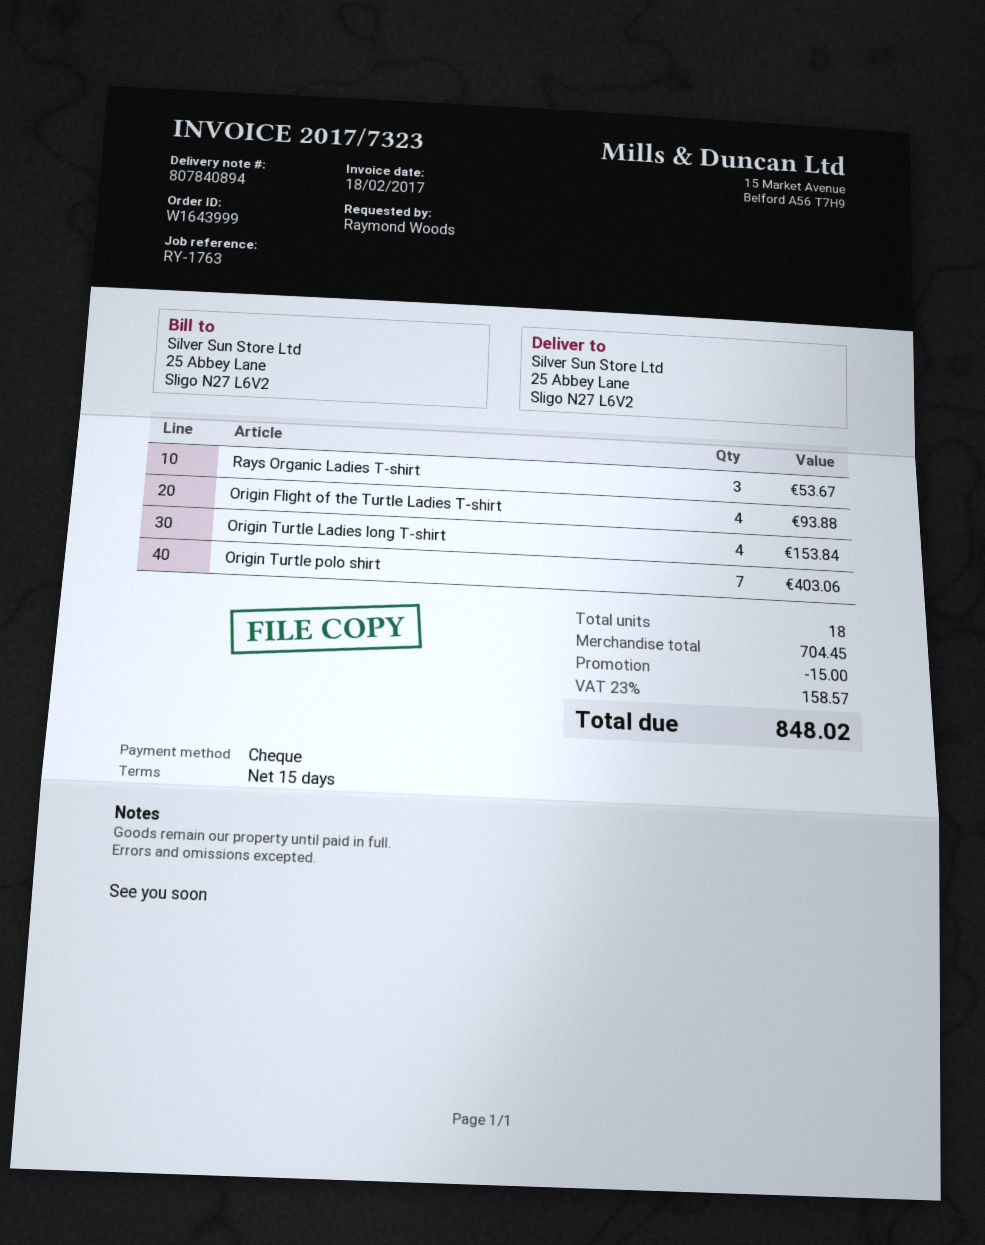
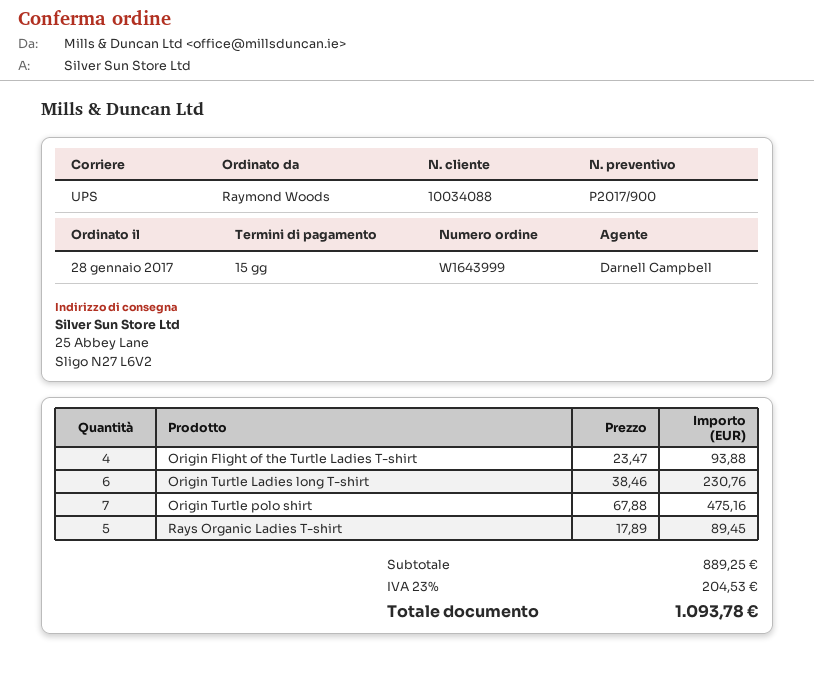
Rays Organic Ladies T-shirt: 3 for 53.67 -> 5 for 89.45
Origin Turtle Ladies long T-shirt: 4 for 153.84 -> 6 for 230.76
Origin Turtle polo shirt: 7 for 403.06 -> 7 for 475.16
subtotal: 704.45 -> 889.25
discount: 15.00 -> none
tax: 23% = 158.57 -> 23% = 204.53
total: 848.02 -> 1093.78

